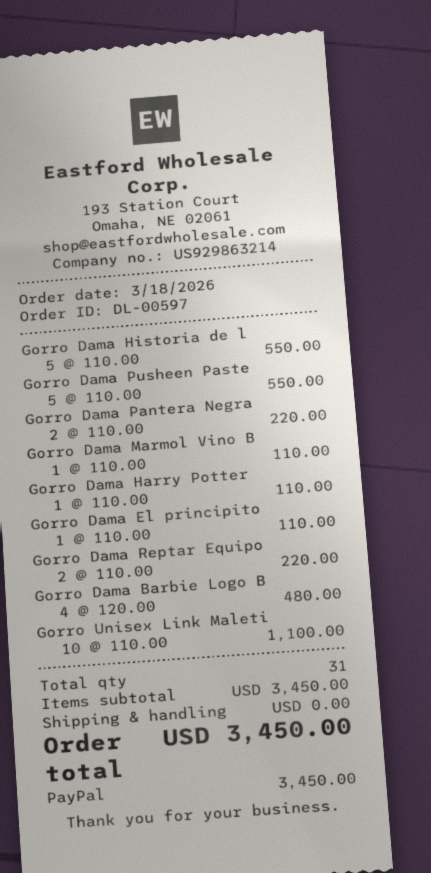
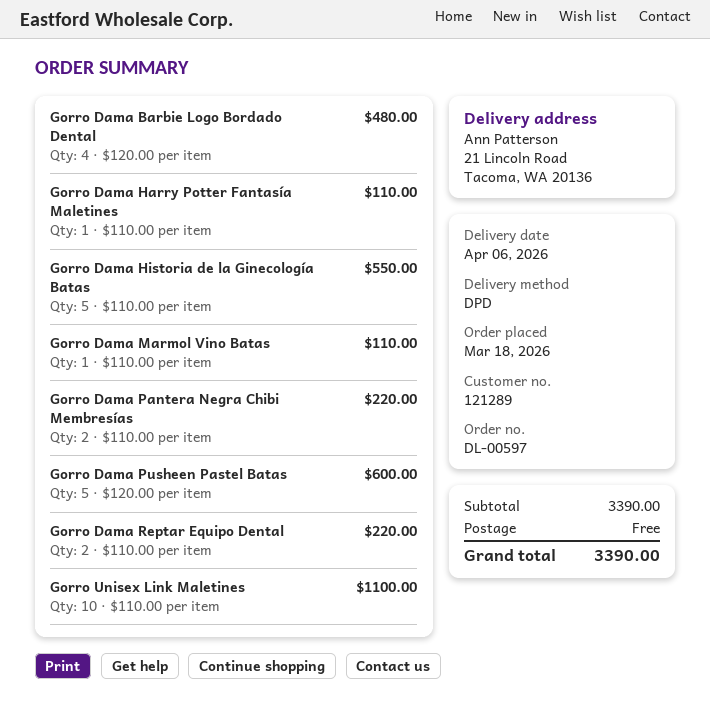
Gorro Dama Pusheen Paste: 5 x 110.00 = 550.00 -> 5 x 120.00 = 600.00
Gorro Dama El principito: 1 x 110.00 = 110.00 -> none
subtotal: 3450.00 -> 3390.00
total: 3450.00 -> 3390.00

